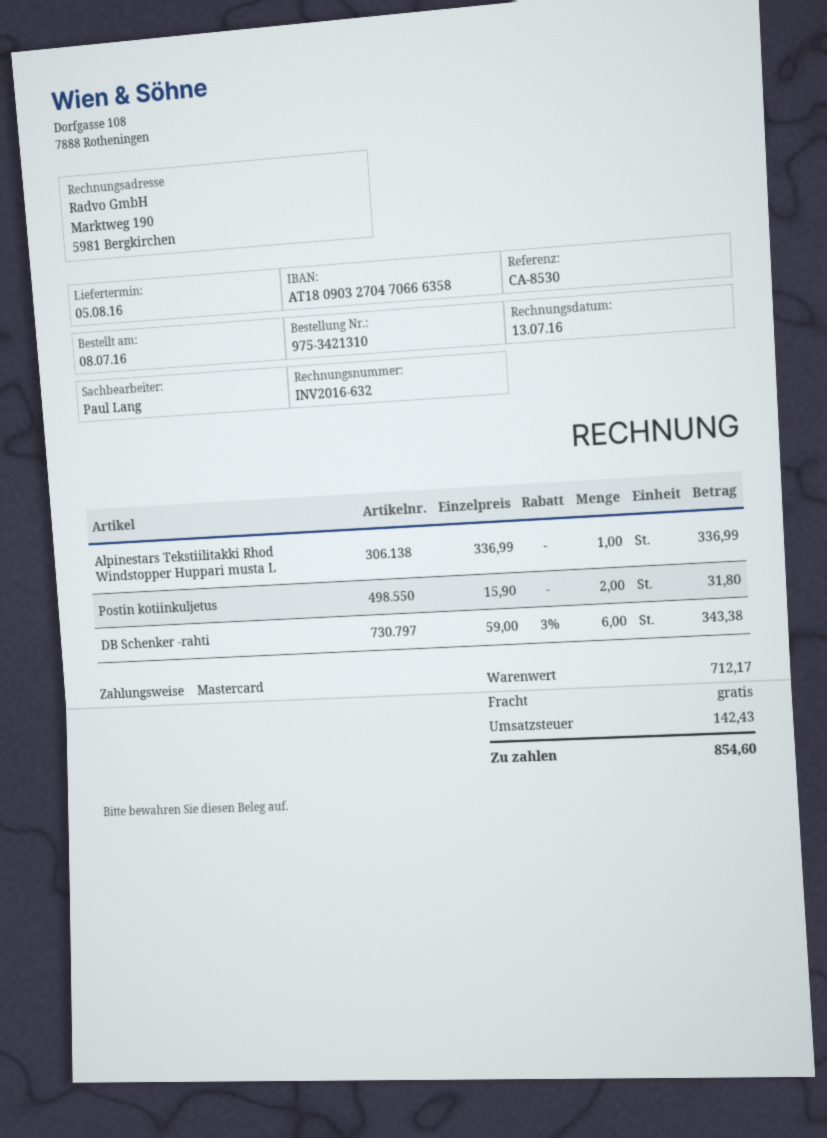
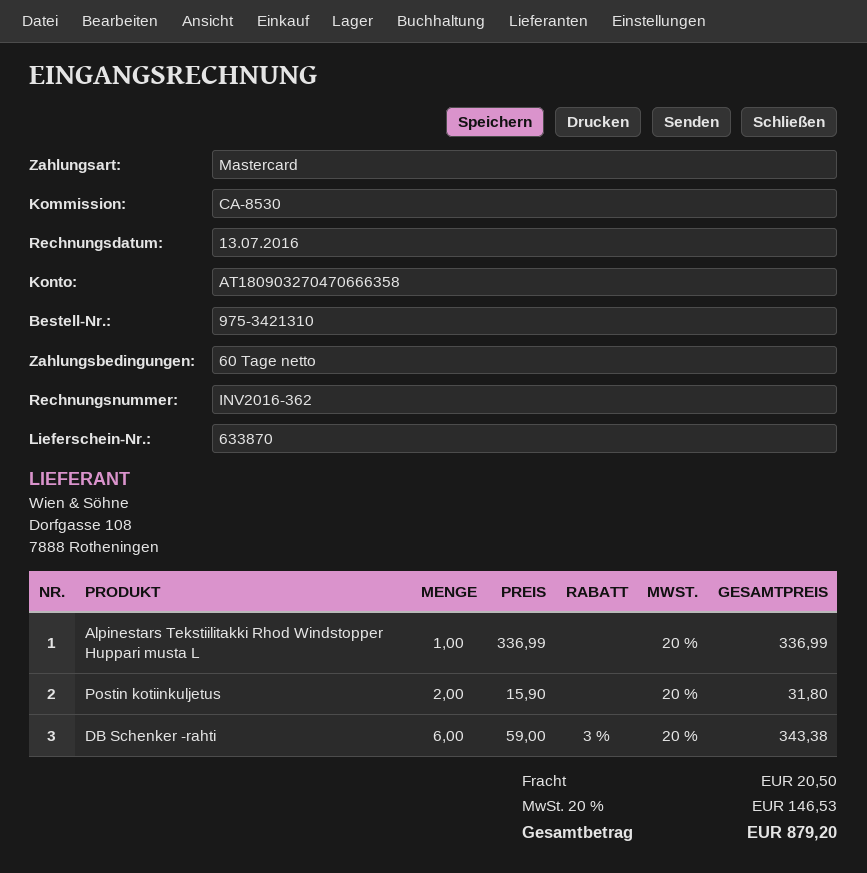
invoice number: INV2016-632 -> INV2016-362
shipping: 0.00 -> 20.50
tax: 142.43 -> 146.53
total: 854.60 -> 879.20

